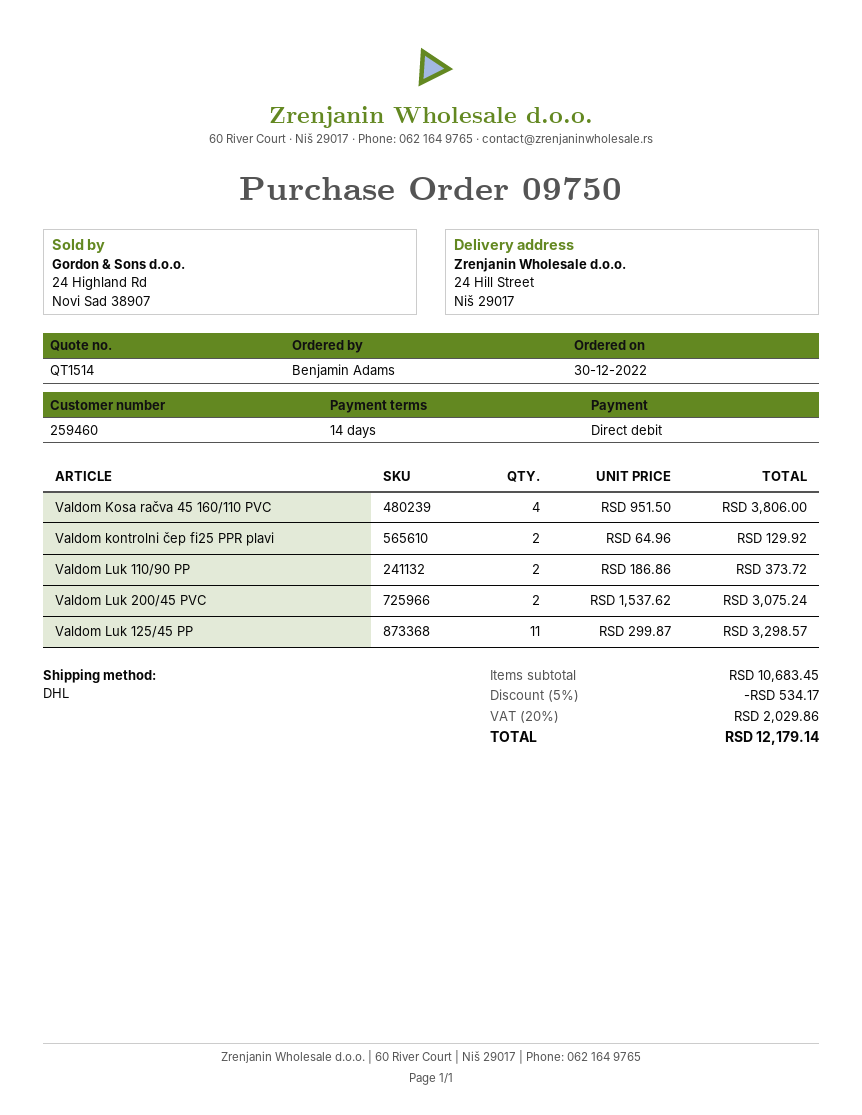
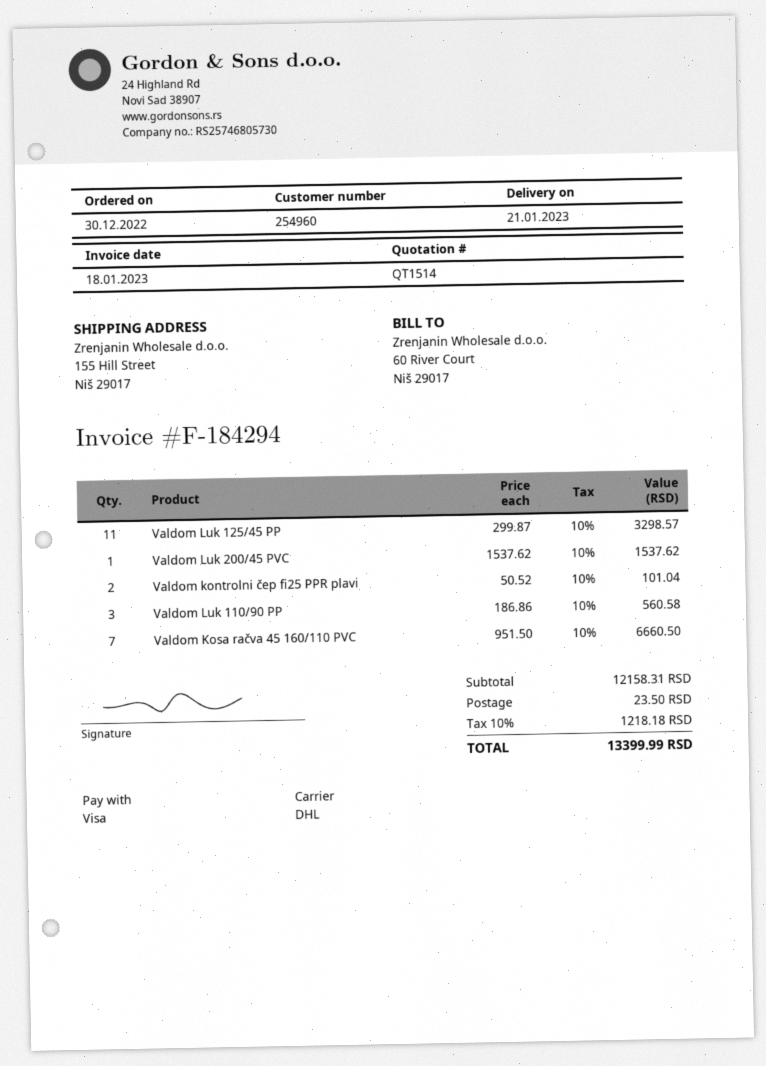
customer number: 259460 -> 254960
payment method: direct debit -> Visa
ship to: 24 Hill Street, Niš 29017 -> 155 Hill Street, Niš 29017
Valdom Kosa račva 45 160/110 PVC: 4 x 951.50 = 3806.00 -> 7 x 951.50 = 6660.50
Valdom kontrolni čep fi25 PPR plavi: 2 x 64.96 = 129.92 -> 2 x 50.52 = 101.04
Valdom Luk 110/90 PP: 2 x 186.86 = 373.72 -> 3 x 186.86 = 560.58
Valdom Luk 200/45 PVC: 2 x 1537.62 = 3075.24 -> 1 x 1537.62 = 1537.62
subtotal: 10683.45 -> 12158.31
discount: 5% = 534.17 -> none
shipping: none -> 23.50
tax: 20% = 2029.86 -> 10% = 1218.18
total: 12179.14 -> 13399.99

